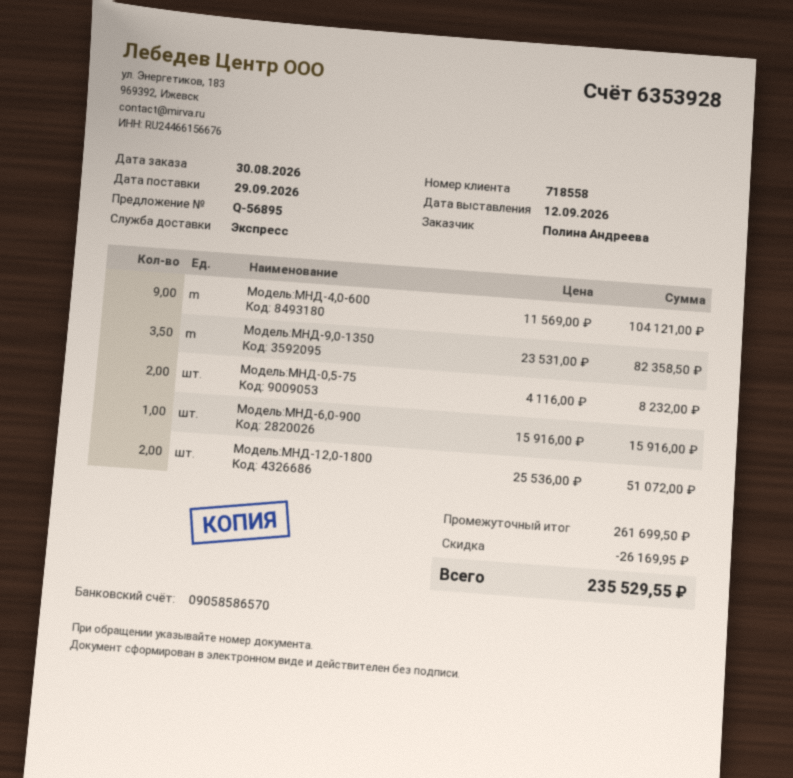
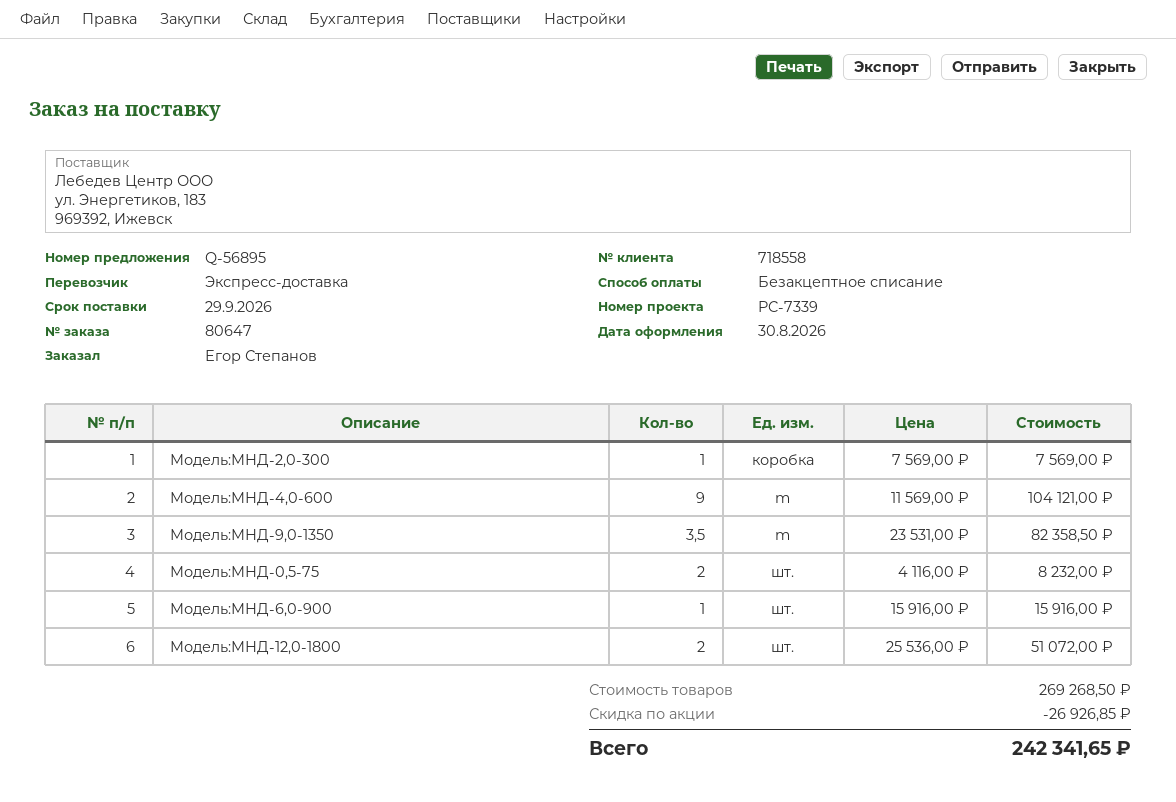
ordered by: Полина Андреева -> Егор Степанов
Модель:МНД-2,0-300: none -> 1 x 7569.00 = 7569.00
subtotal: 261699.50 -> 269268.50
discount: 26169.95 -> 26926.85
total: 235529.55 -> 242341.65

